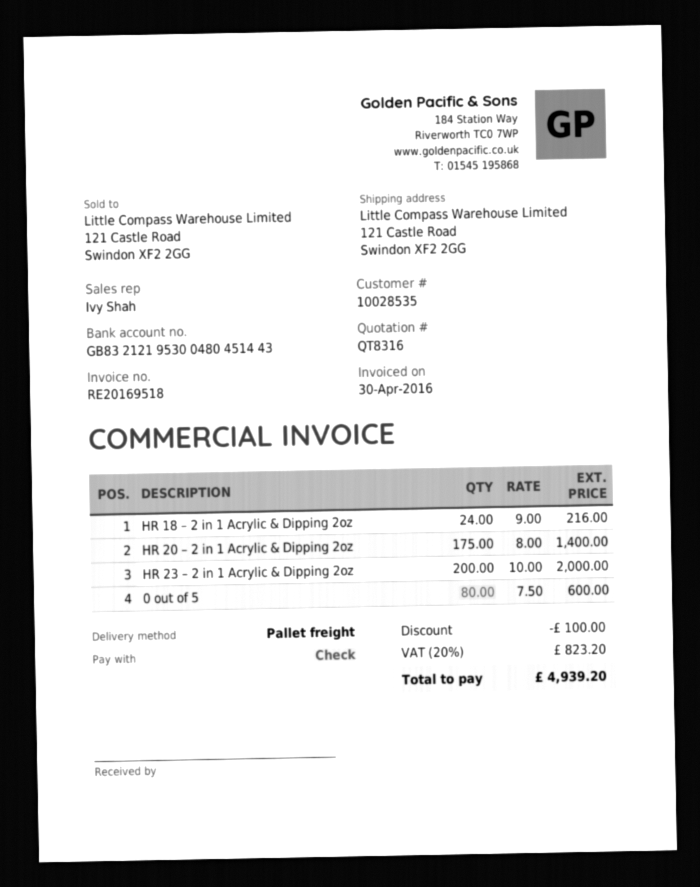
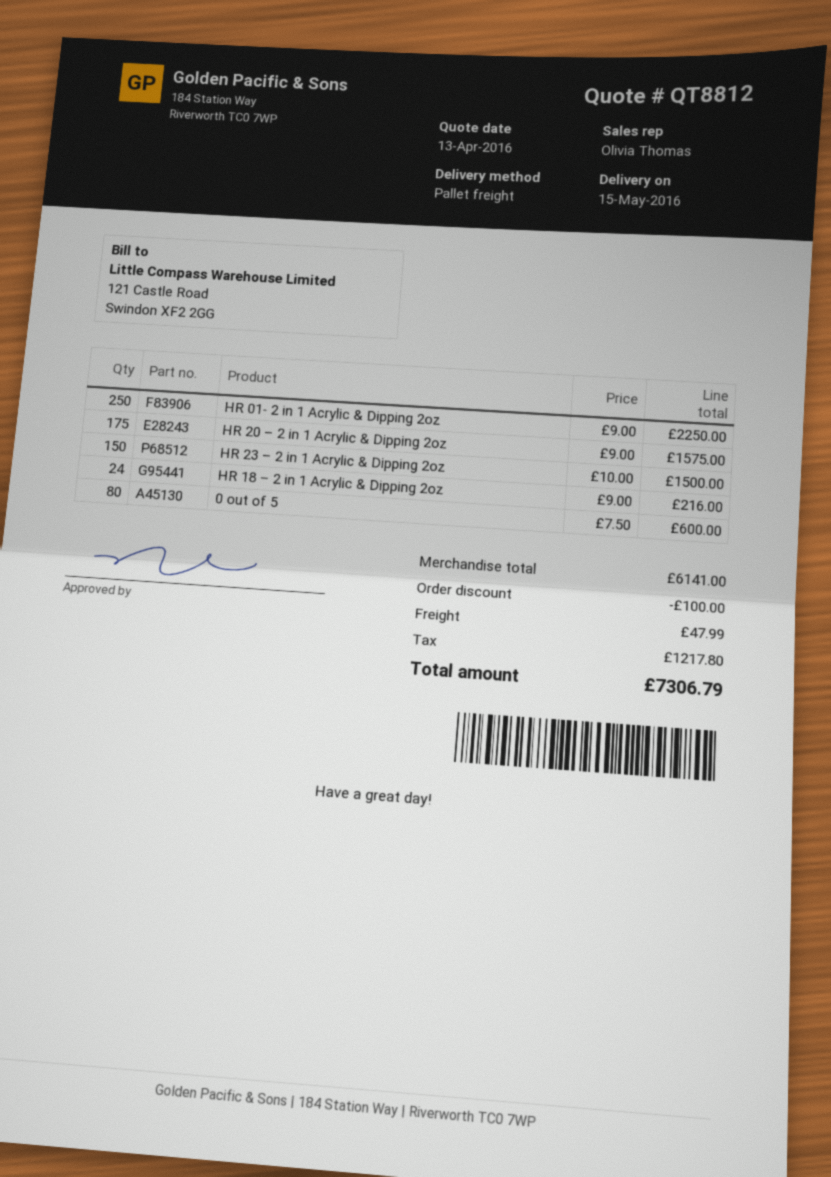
quote number: QT8316 -> QT8812
sales rep: Ivy Shah -> Olivia Thomas
HR 20 – 2 in 1 Acrylic & Dipping 2oz: 175 x 8.00 = 1400.00 -> 175 x 9.00 = 1575.00
HR 23 – 2 in 1 Acrylic & Dipping 2oz: 200 x 10.00 = 2000.00 -> 150 x 10.00 = 1500.00
HR 01- 2 in 1 Acrylic & Dipping 2oz: none -> 250 x 9.00 = 2250.00
shipping: none -> 47.99
tax: 823.20 -> 1217.80
total: 4939.20 -> 7306.79

